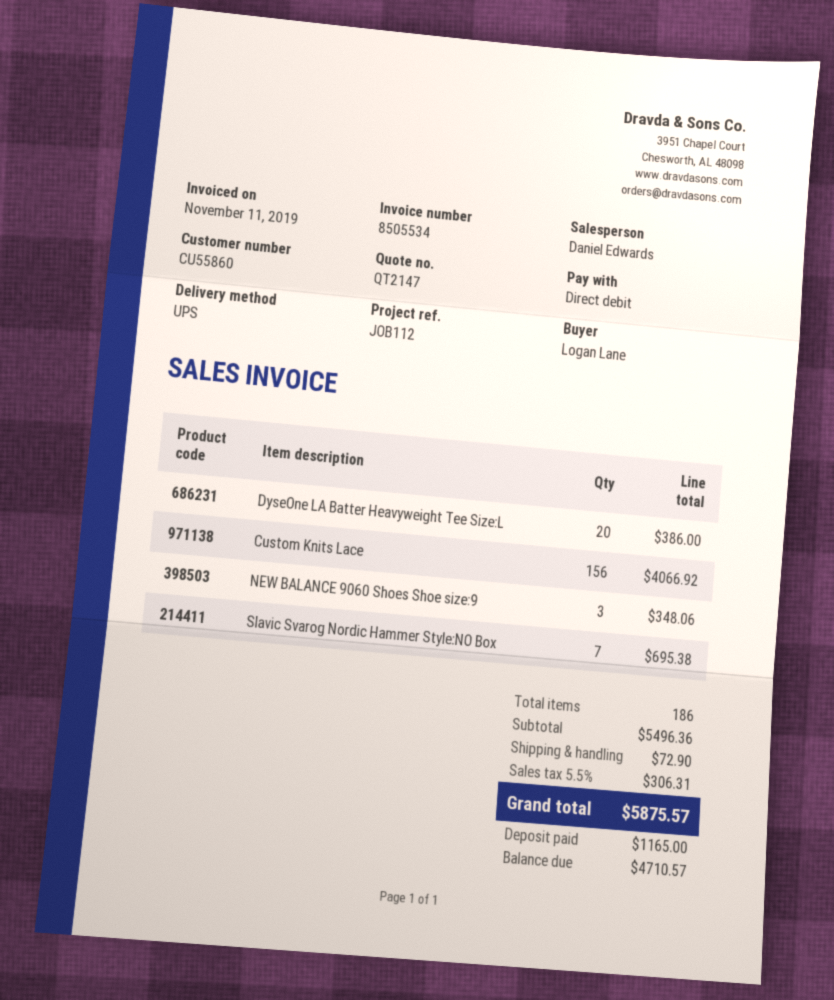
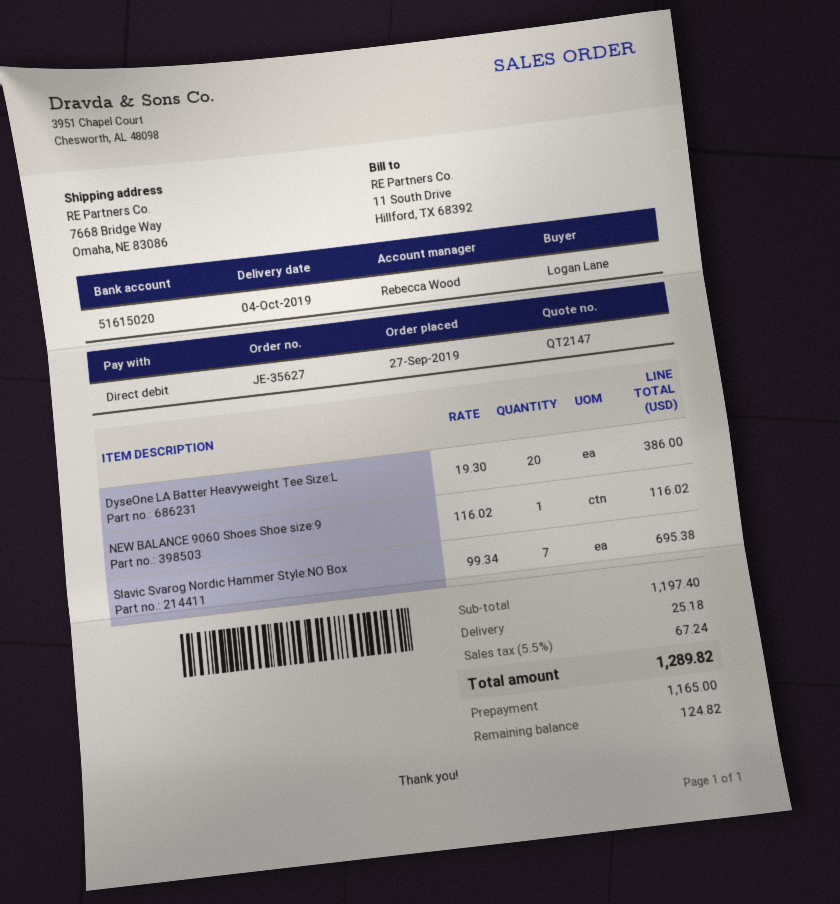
sales rep: Daniel Edwards -> Rebecca Wood
Custom Knits Lace: 156 for 4066.92 -> none
NEW BALANCE 9060 Shoes Shoe size:9: 3 for 348.06 -> 1 for 116.02
subtotal: 5496.36 -> 1197.40
shipping: 72.90 -> 25.18
tax: 5.5% = 306.31 -> 5.5% = 67.24
total: 5875.57 -> 1289.82
balance: 4710.57 -> 124.82

